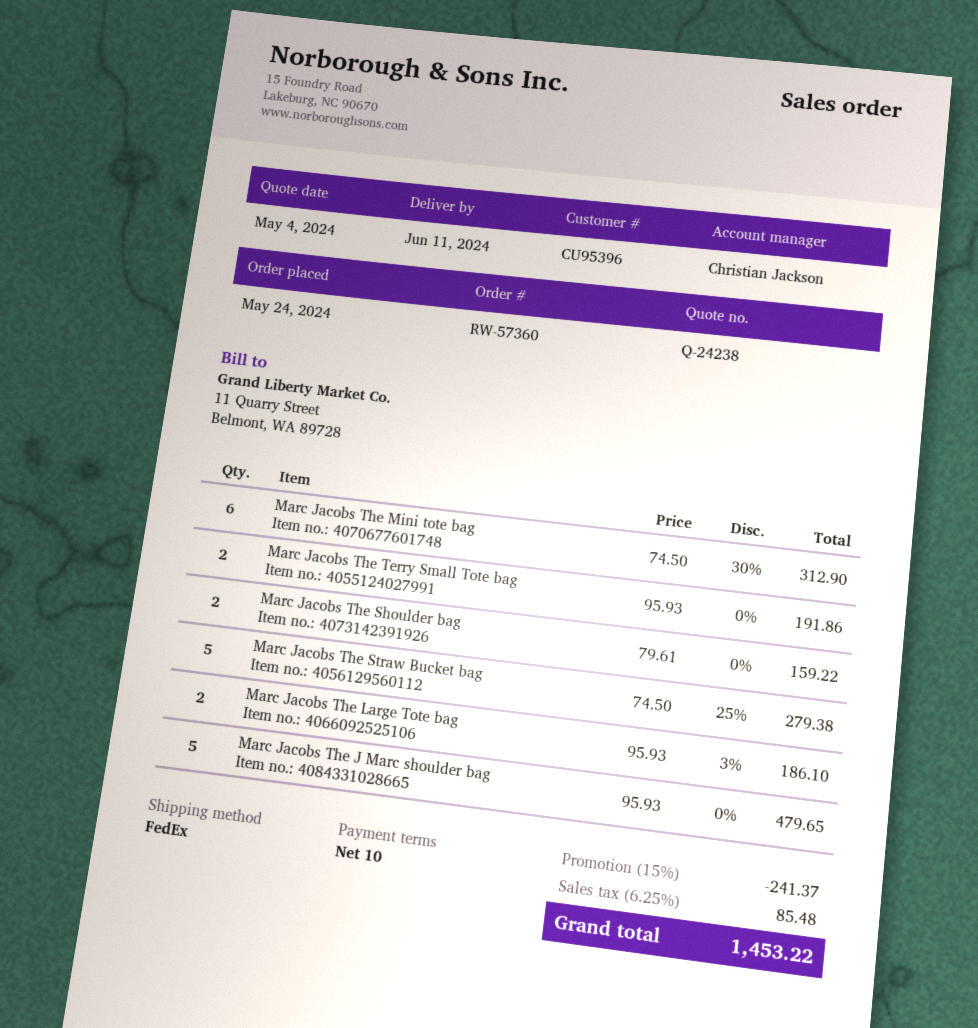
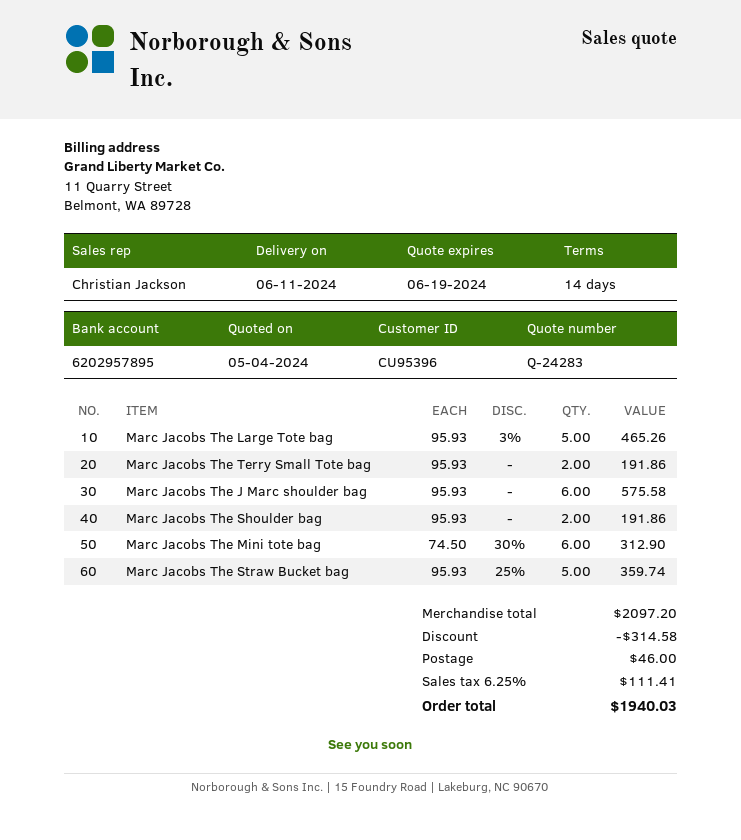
quote number: Q-24238 -> Q-24283
payment terms: 10 days -> 14 days
Marc Jacobs The Shoulder bag: 2 x 79.61 = 159.22 -> 2 x 95.93 = 191.86
Marc Jacobs The Straw Bucket bag: 5 x 74.50 - 25% = 279.38 -> 5 x 95.93 - 25% = 359.74
Marc Jacobs The Large Tote bag: 2 x 95.93 - 3% = 186.10 -> 5 x 95.93 - 3% = 465.26
Marc Jacobs The J Marc shoulder bag: 5 x 95.93 = 479.65 -> 6 x 95.93 = 575.58
discount: 241.37 -> 314.58
shipping: none -> 46.00
tax: 6.25% = 85.48 -> 6.25% = 111.41
total: 1453.22 -> 1940.03

